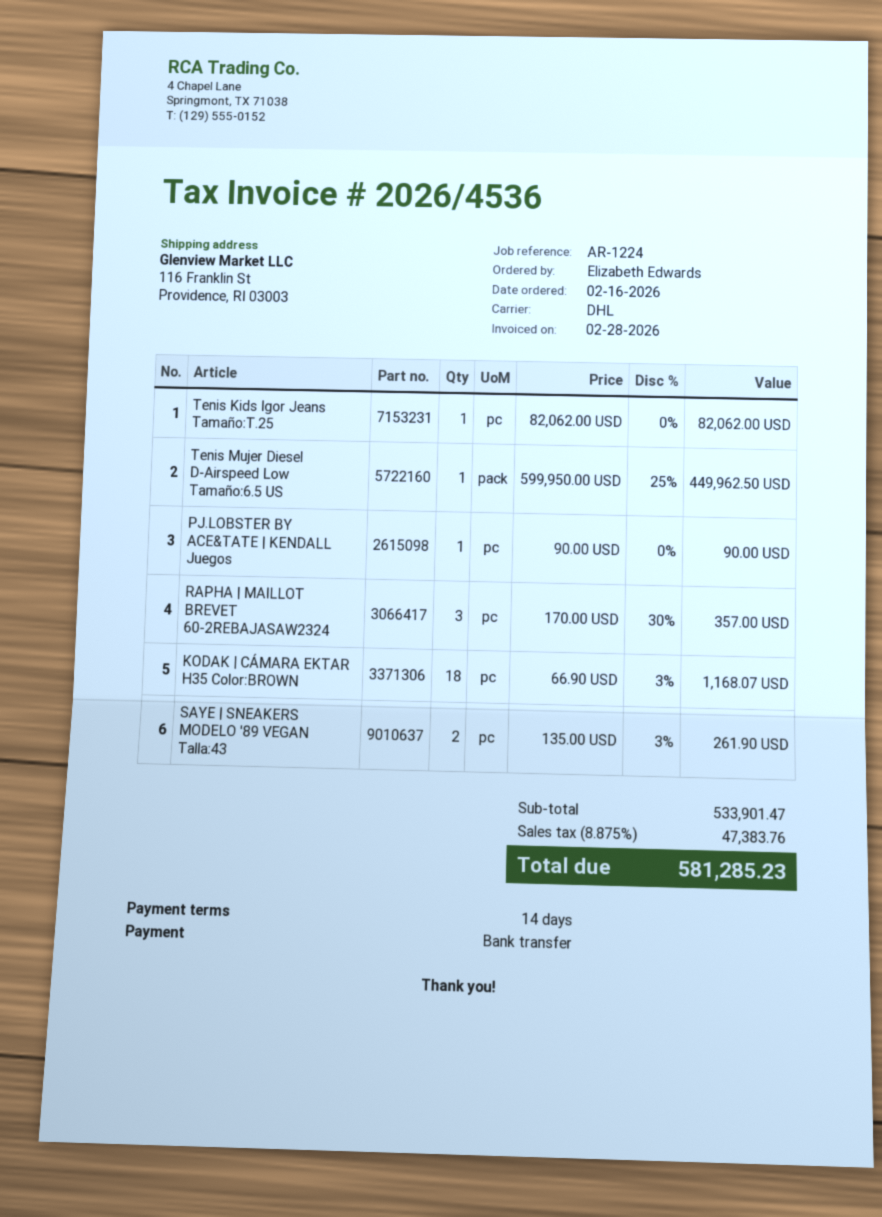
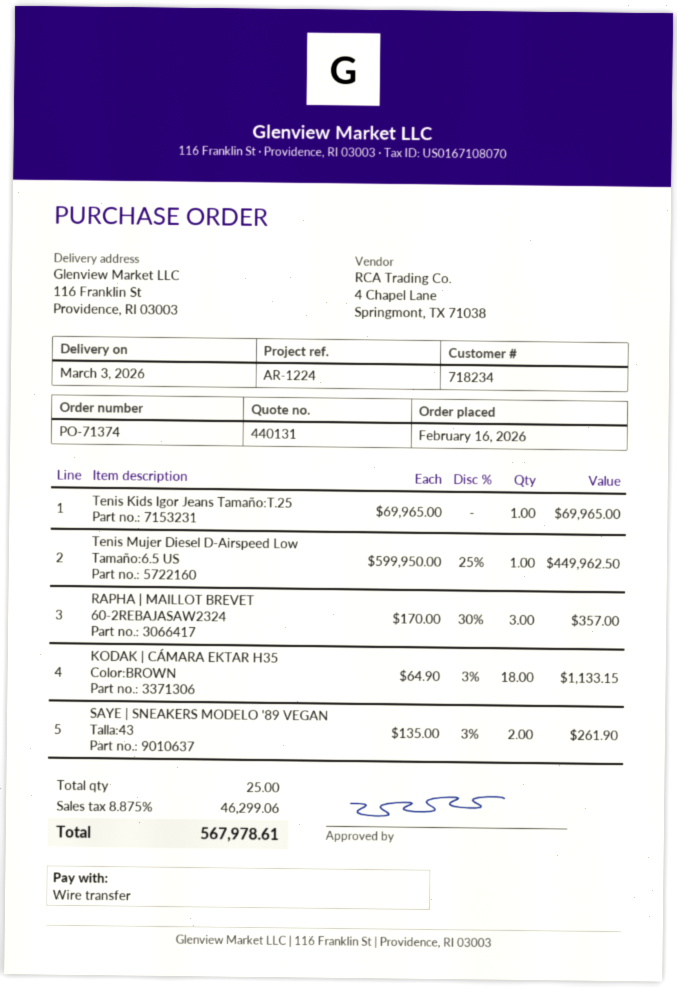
Tenis Kids Igor Jeans Tamaño:T.25: 1 x 82062.00 = 82062.00 -> 1 x 69965.00 = 69965.00
PJ.LOBSTER BY ACE&TATE | KENDALL Juegos: 1 x 90.00 = 90.00 -> none
KODAK | CÁMARA EKTAR H35 Color:BROWN: 18 x 66.90 - 3% = 1168.07 -> 18 x 64.90 - 3% = 1133.15
tax: 8.875% = 47383.76 -> 8.875% = 46299.06
total: 581285.23 -> 567978.61

